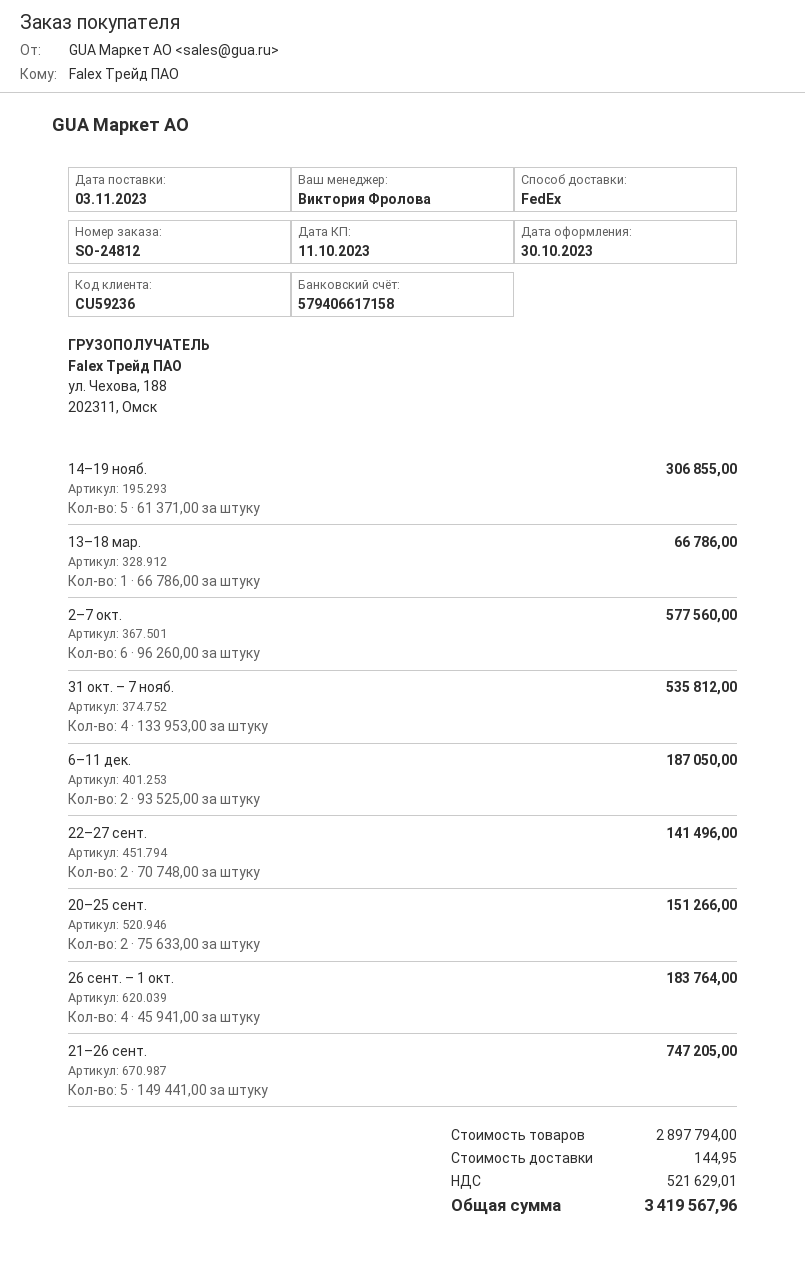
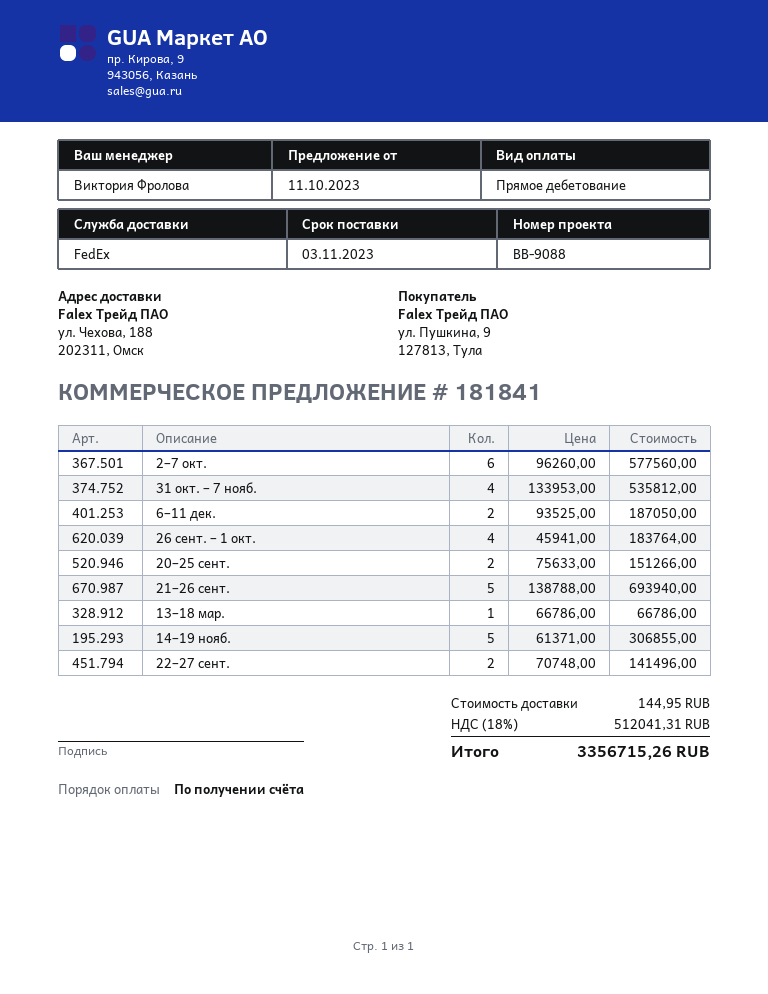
21–26 сент.: 5 x 149441.00 = 747205.00 -> 5 x 138788.00 = 693940.00
tax: 521629.01 -> 512041.31
total: 3419567.96 -> 3356715.26

